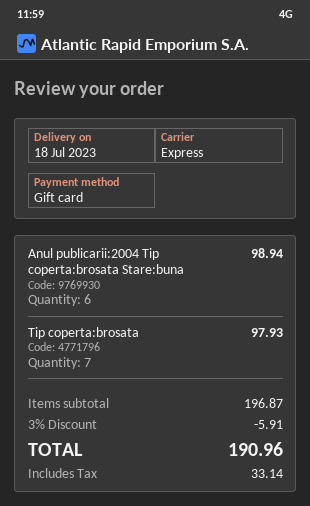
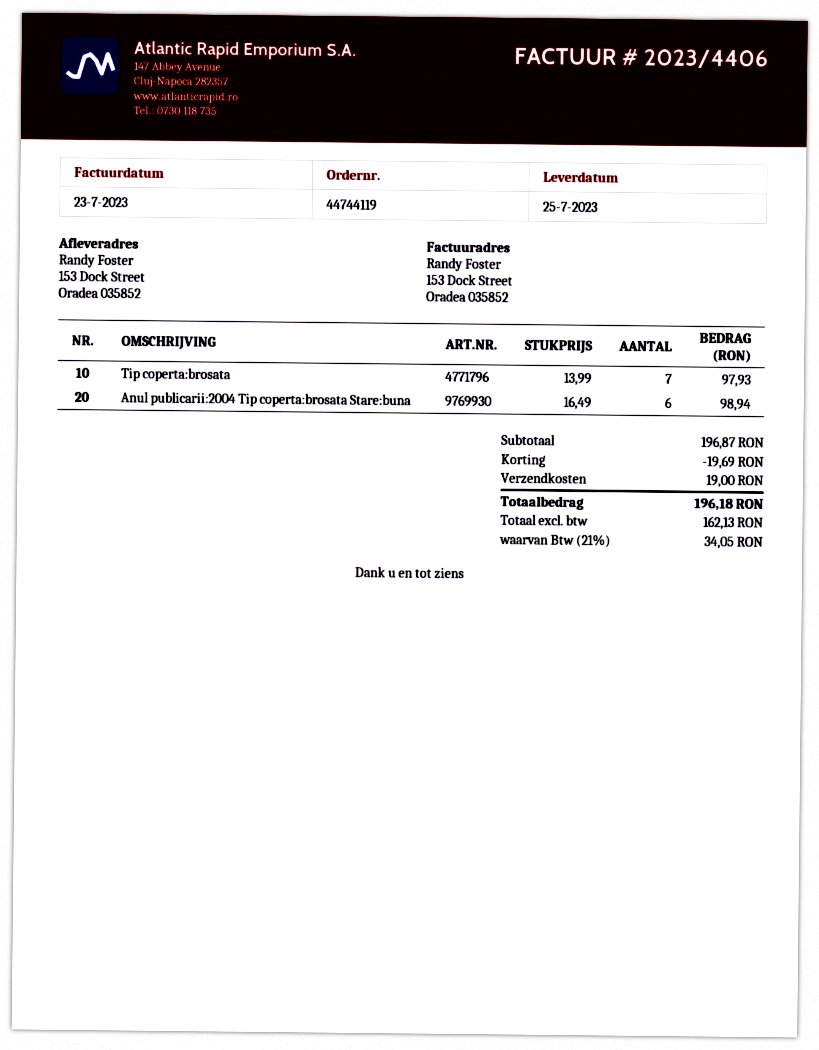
delivery date: 2023-07-18 -> 2023-07-25
discount: 5.91 -> 19.69
shipping: none -> 19.00
tax: 33.14 -> 34.05
total: 190.96 -> 196.18

